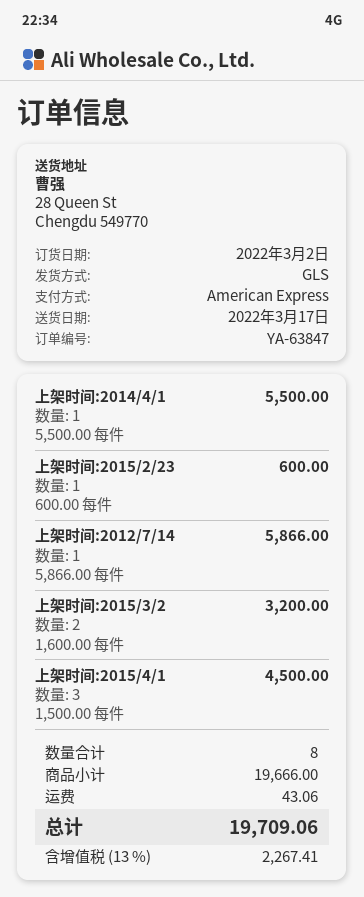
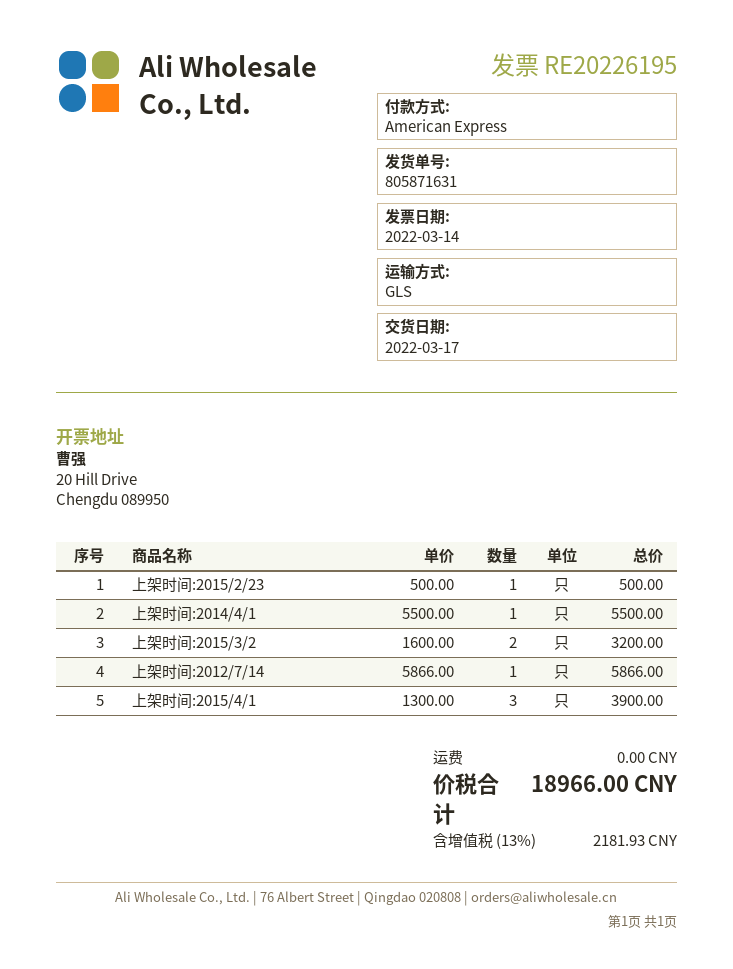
上架时间:2015/2/23: 1 x 600.00 = 600.00 -> 1 x 500.00 = 500.00
上架时间:2015/4/1: 3 x 1500.00 = 4500.00 -> 3 x 1300.00 = 3900.00
shipping: 43.06 -> 0.00
tax: 13% = 2267.41 -> 13% = 2181.93
total: 19709.06 -> 18966.00

